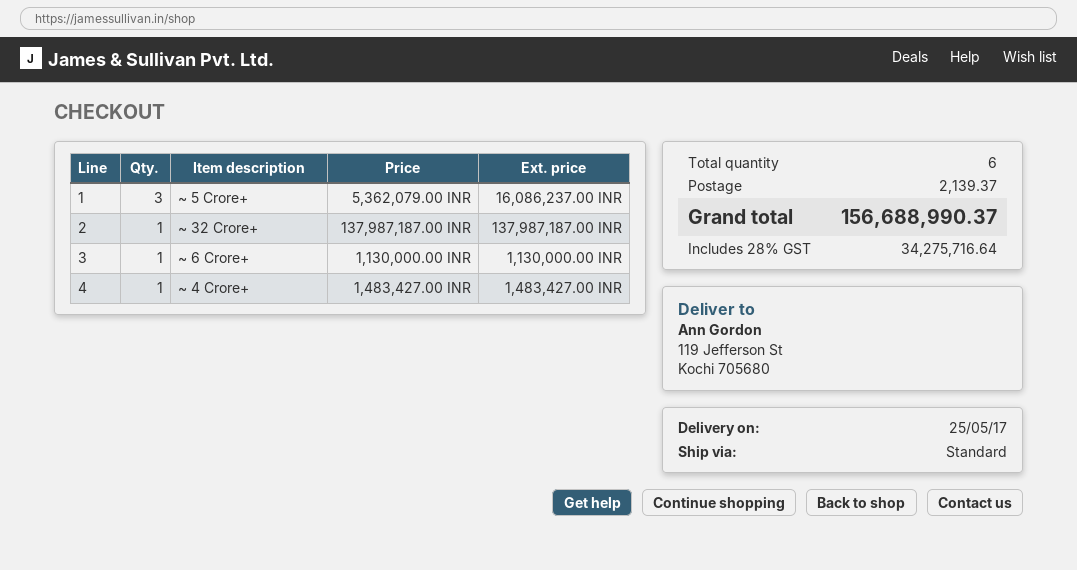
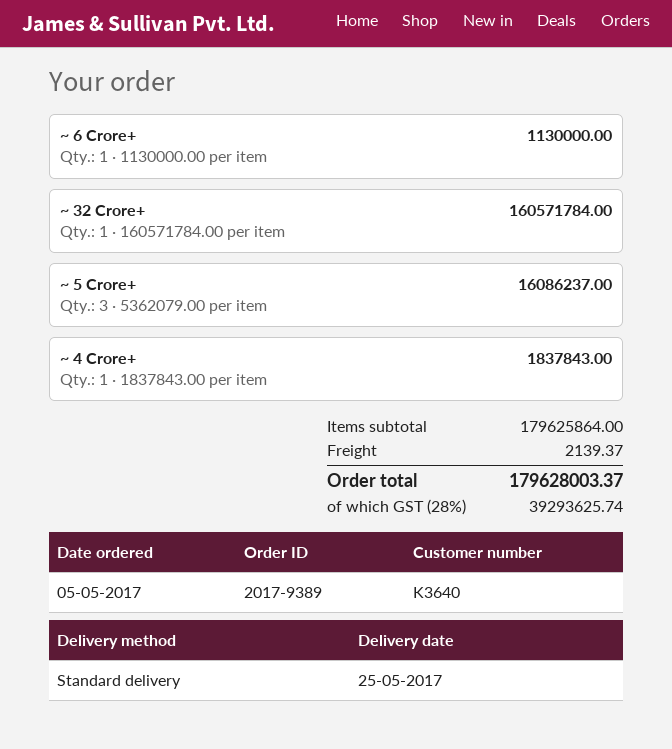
~ 32 Crore+: 1 x 137987187.00 = 137987187.00 -> 1 x 160571784.00 = 160571784.00
~ 4 Crore+: 1 x 1483427.00 = 1483427.00 -> 1 x 1837843.00 = 1837843.00
tax: 28% = 34275716.64 -> 28% = 39293625.74
total: 156688990.37 -> 179628003.37

